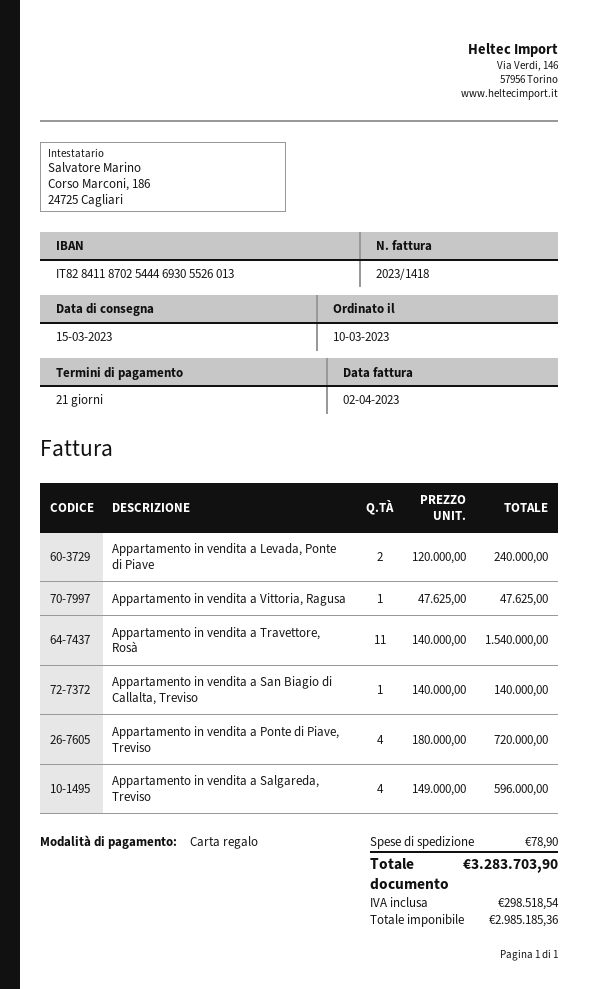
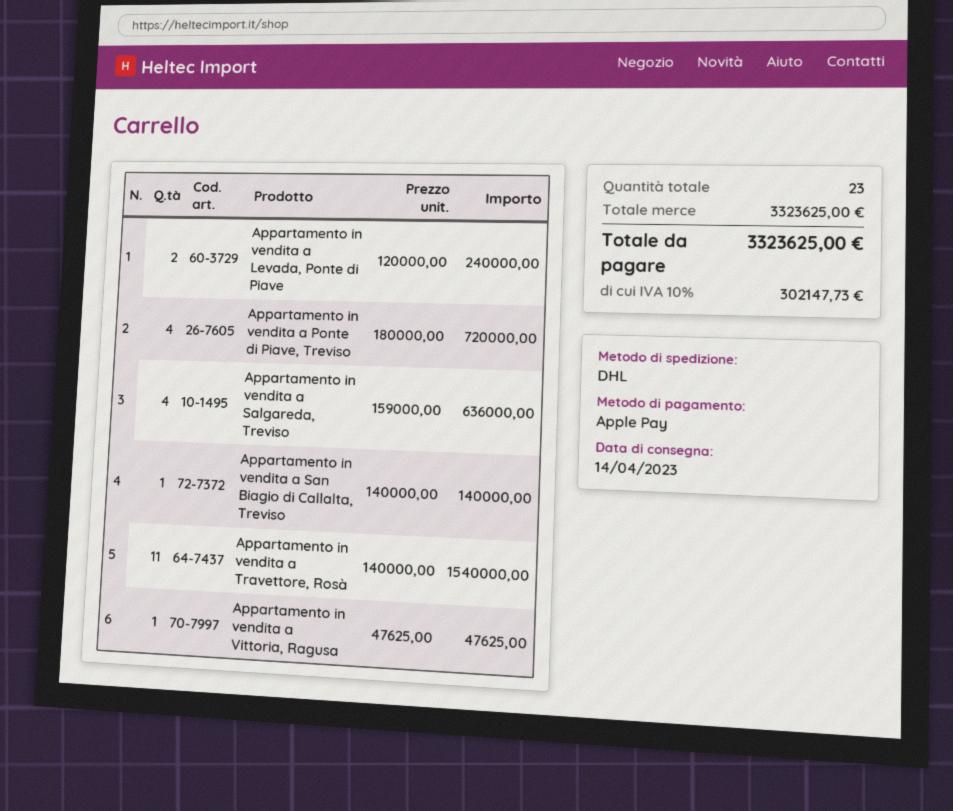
delivery date: 2023-03-15 -> 2023-04-14
payment method: gift card -> Apple Pay
Appartamento in vendita a Salgareda, Treviso: 4 x 149000.00 = 596000.00 -> 4 x 159000.00 = 636000.00
shipping: 78.90 -> none
tax: 298518.54 -> 302147.73
total: 3283703.90 -> 3323625.00

